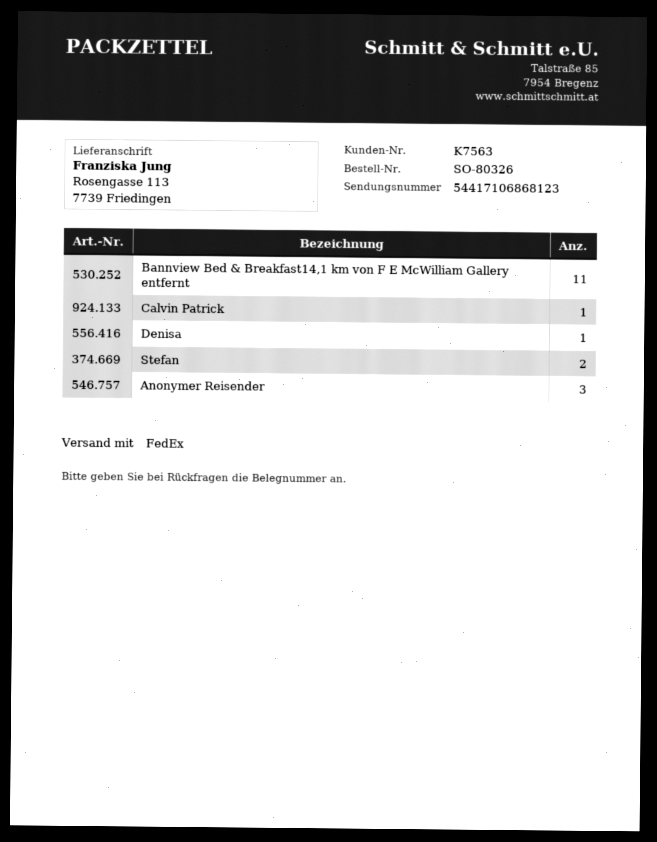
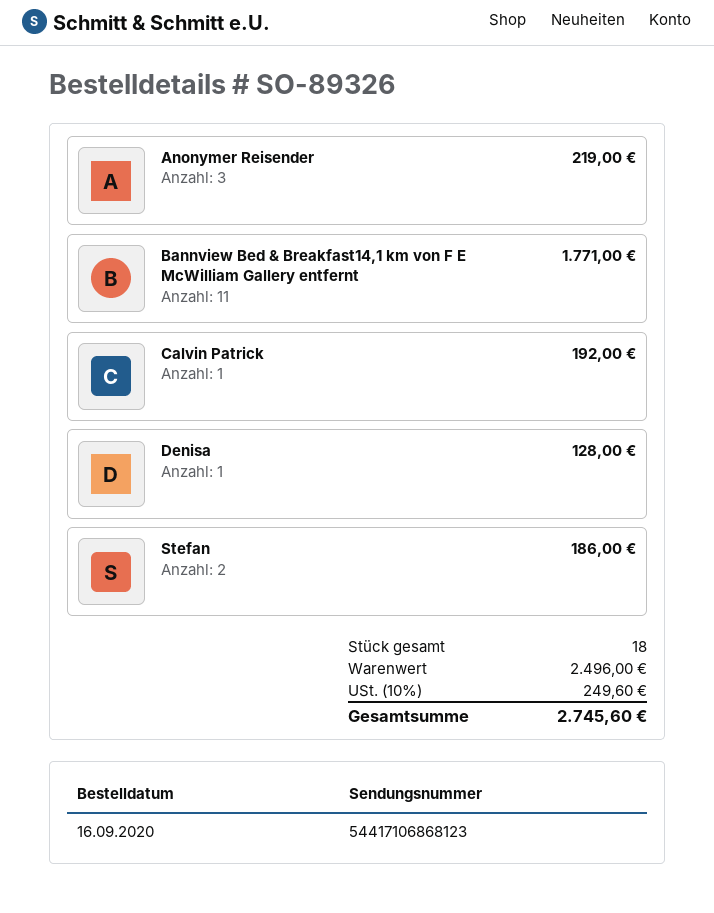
order number: SO-80326 -> SO-89326

